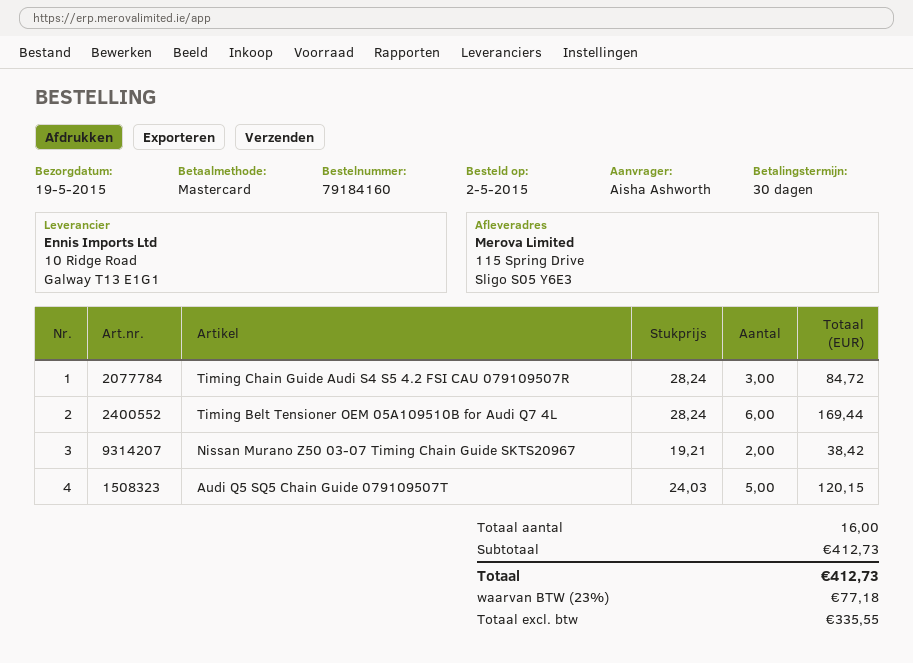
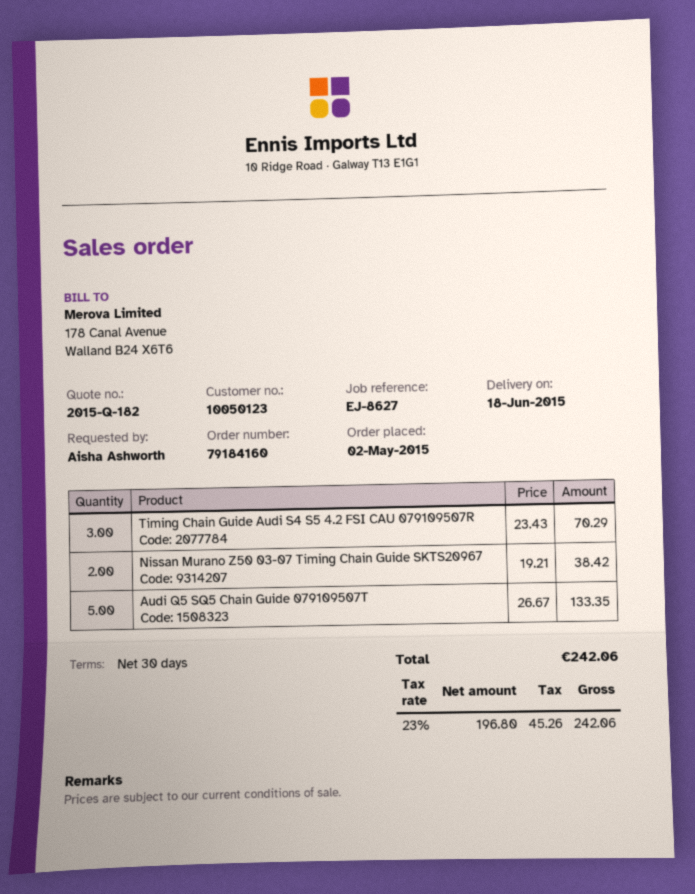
delivery date: 2015-05-19 -> 2015-06-18
Timing Chain Guide Audi S4 S5 4.2 FSI CAU 079109507R: 3 x 28.24 = 84.72 -> 3 x 23.43 = 70.29
Timing Belt Tensioner OEM 05A109510B for Audi Q7 4L: 6 x 28.24 = 169.44 -> none
Audi Q5 SQ5 Chain Guide 079109507T: 5 x 24.03 = 120.15 -> 5 x 26.67 = 133.35
net: 335.55 -> 196.80
tax: 23% = 77.18 -> 23% = 45.26
total: 412.73 -> 242.06

